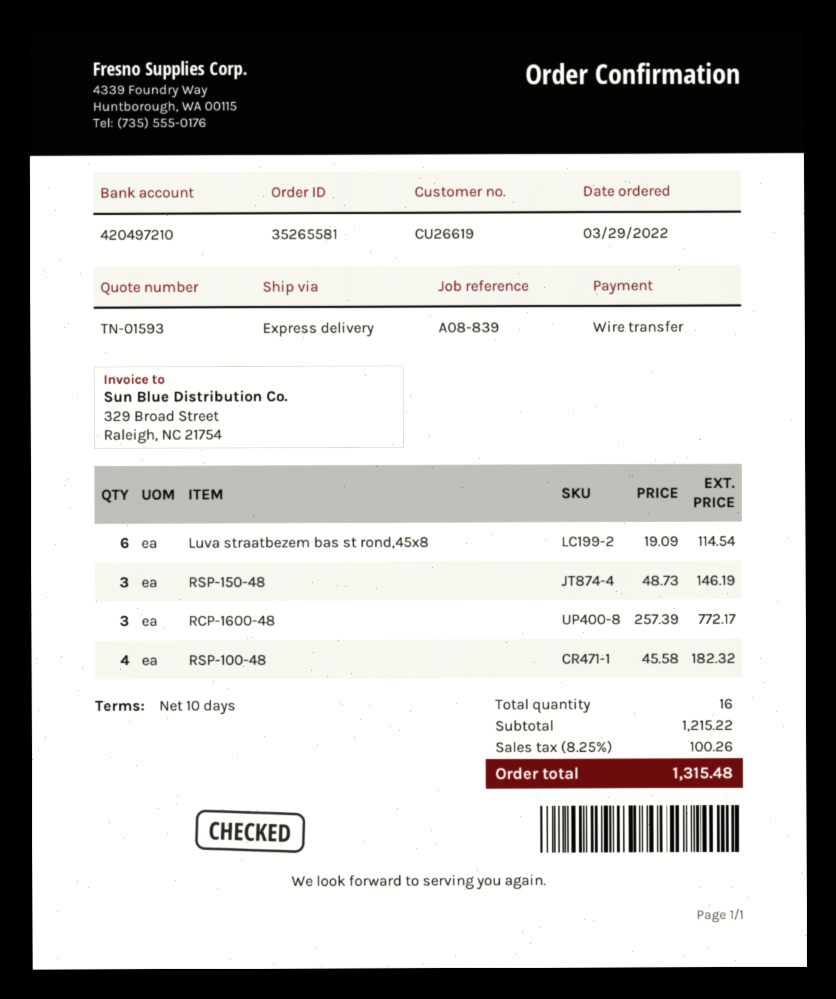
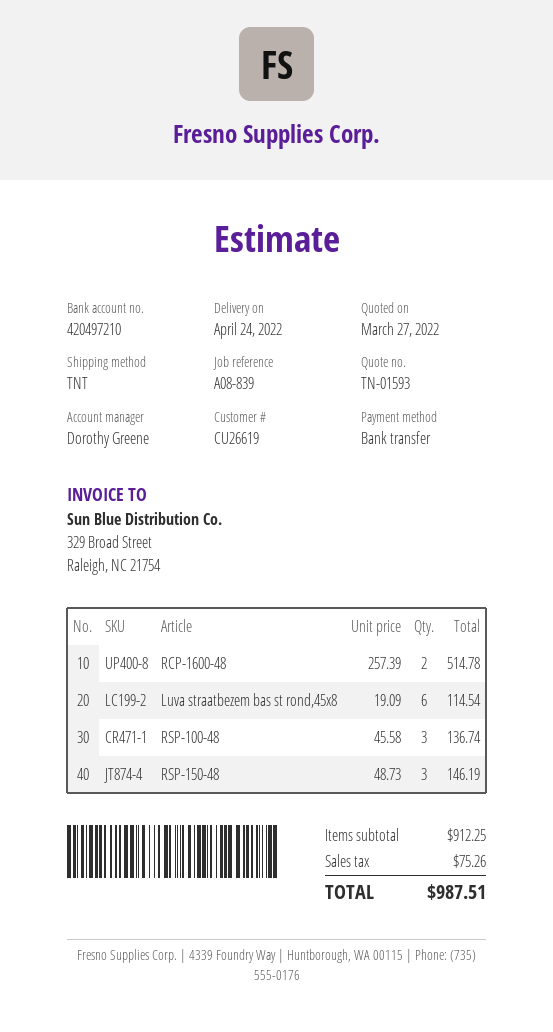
shipping method: express -> TNT
RCP-1600-48: 3 x 257.39 = 772.17 -> 2 x 257.39 = 514.78
RSP-100-48: 4 x 45.58 = 182.32 -> 3 x 45.58 = 136.74
subtotal: 1215.22 -> 912.25
tax: 100.26 -> 75.26
total: 1315.48 -> 987.51

